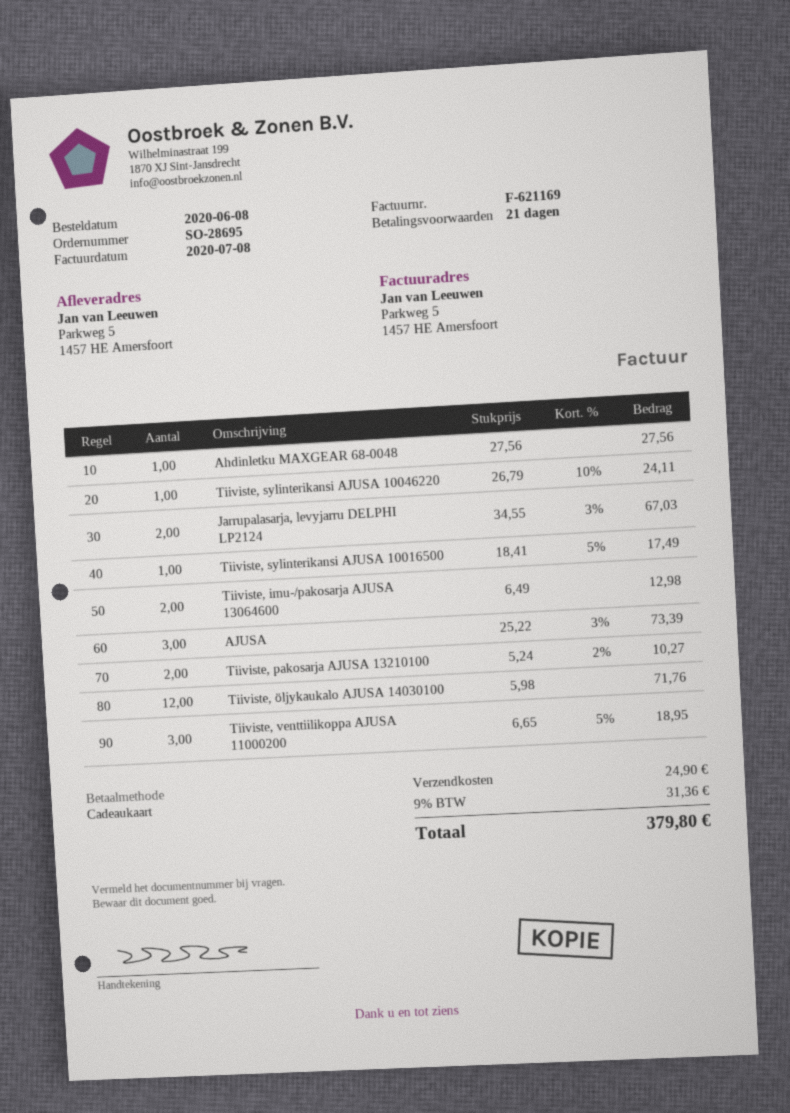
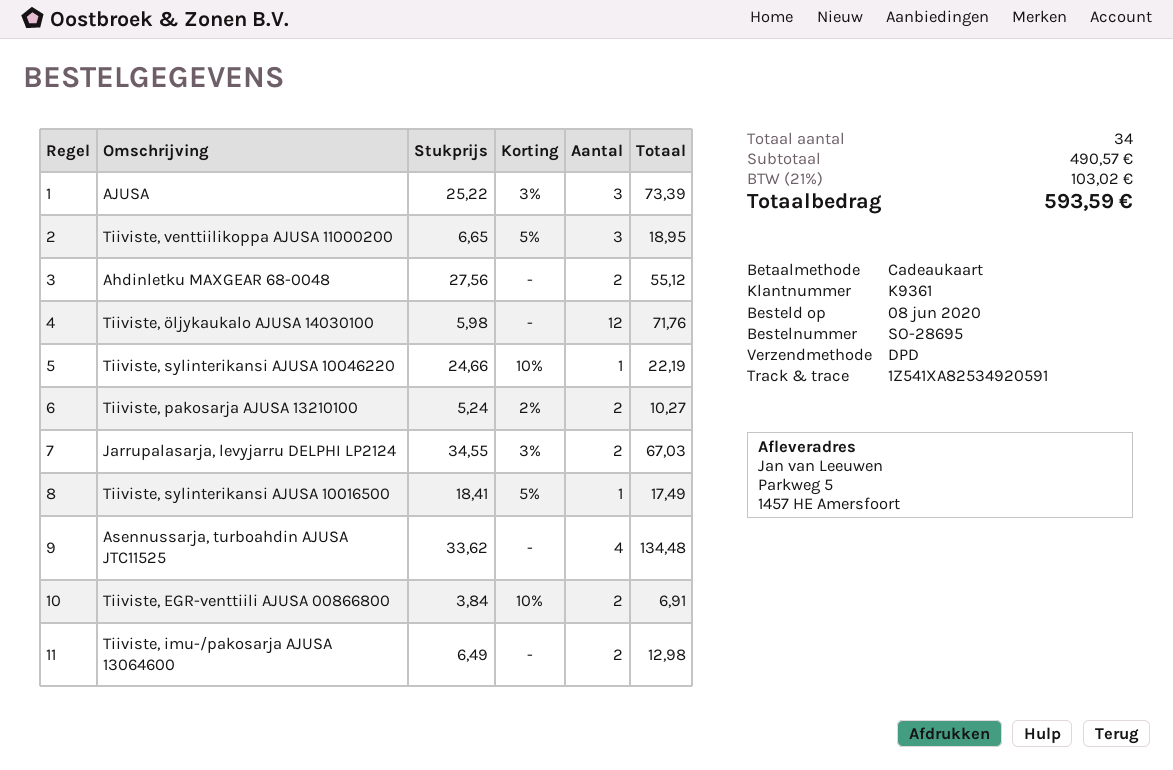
Ahdinletku MAXGEAR 68-0048: 1 x 27.56 = 27.56 -> 2 x 27.56 = 55.12
Tiiviste, sylinterikansi AJUSA 10046220: 1 x 26.79 - 10% = 24.11 -> 1 x 24.66 - 10% = 22.19
Asennussarja, turboahdin AJUSA JTC11525: none -> 4 x 33.62 = 134.48
Tiiviste, EGR-venttiili AJUSA 00866800: none -> 2 x 3.84 - 10% = 6.91
shipping: 24.90 -> none
tax: 9% = 31.36 -> 21% = 103.02
total: 379.80 -> 593.59

